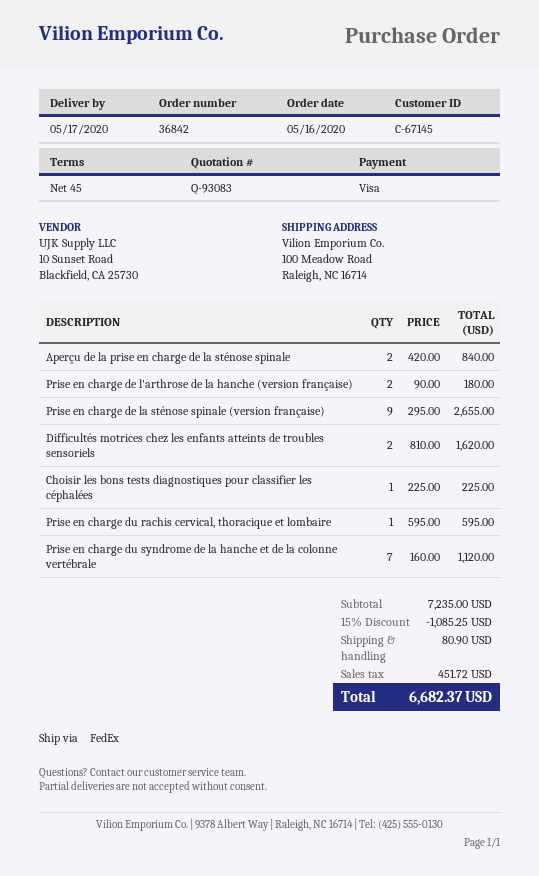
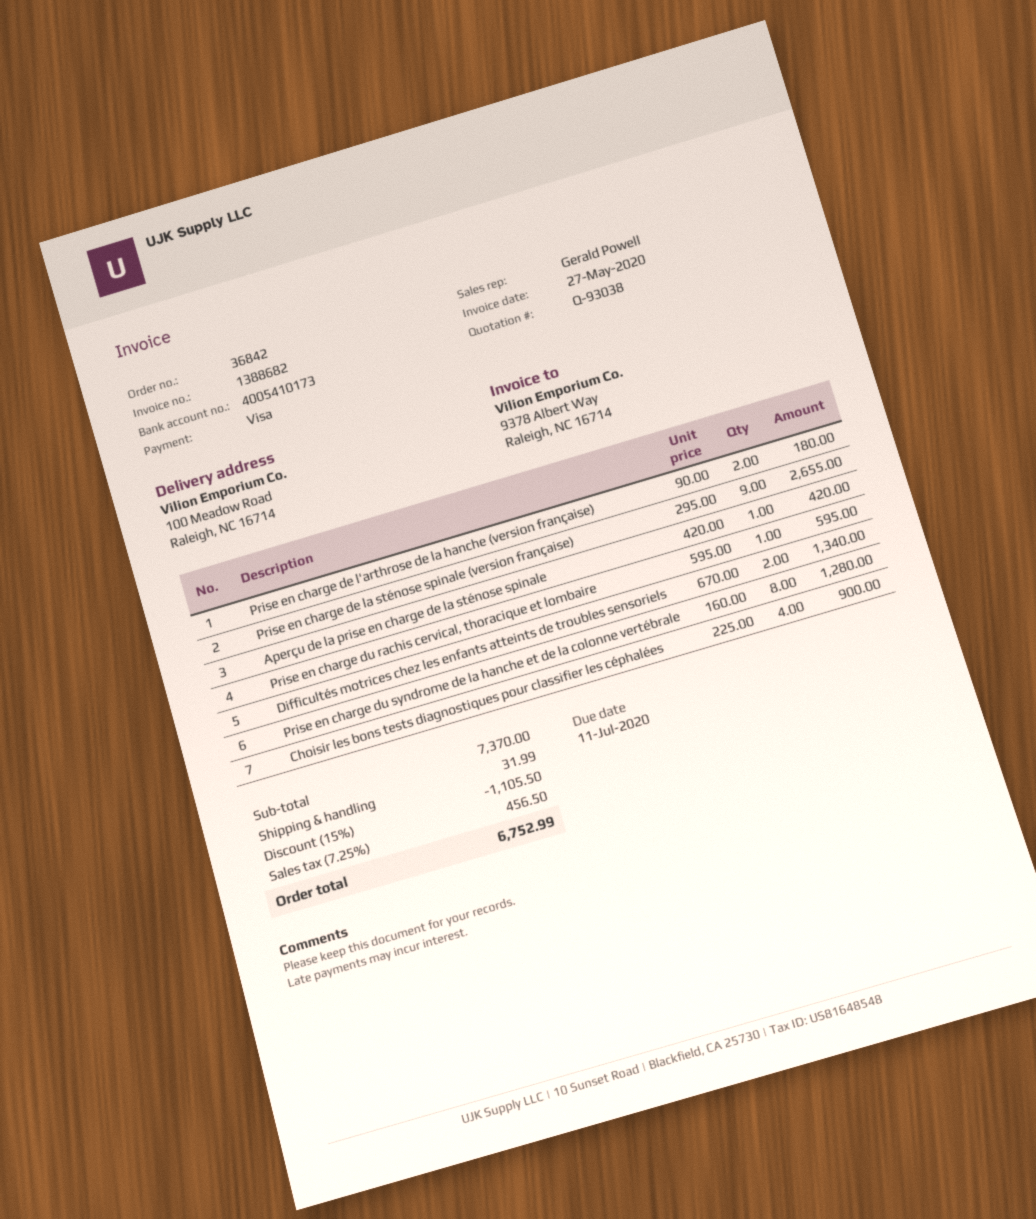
quote number: Q-93083 -> Q-93038
Aperçu de la prise en charge de la sténose spinale: 2 x 420.00 = 840.00 -> 1 x 420.00 = 420.00
Difficultés motrices chez les enfants atteints de troubles sensoriels: 2 x 810.00 = 1620.00 -> 2 x 670.00 = 1340.00
Choisir les bons tests diagnostiques pour classifier les céphalées: 1 x 225.00 = 225.00 -> 4 x 225.00 = 900.00
Prise en charge du syndrome de la hanche et de la colonne vertébrale: 7 x 160.00 = 1120.00 -> 8 x 160.00 = 1280.00
subtotal: 7235.00 -> 7370.00
discount: 15% = 1085.25 -> 15% = 1105.50
shipping: 80.90 -> 31.99
tax: 451.72 -> 456.50
total: 6682.37 -> 6752.99

